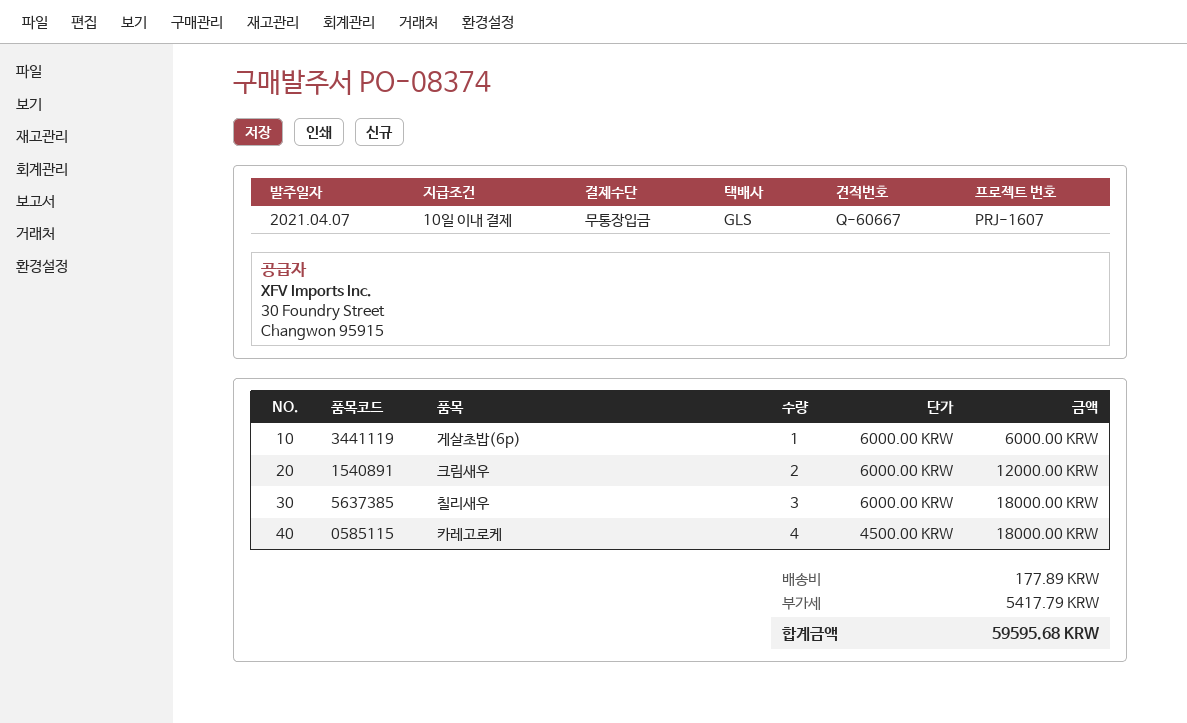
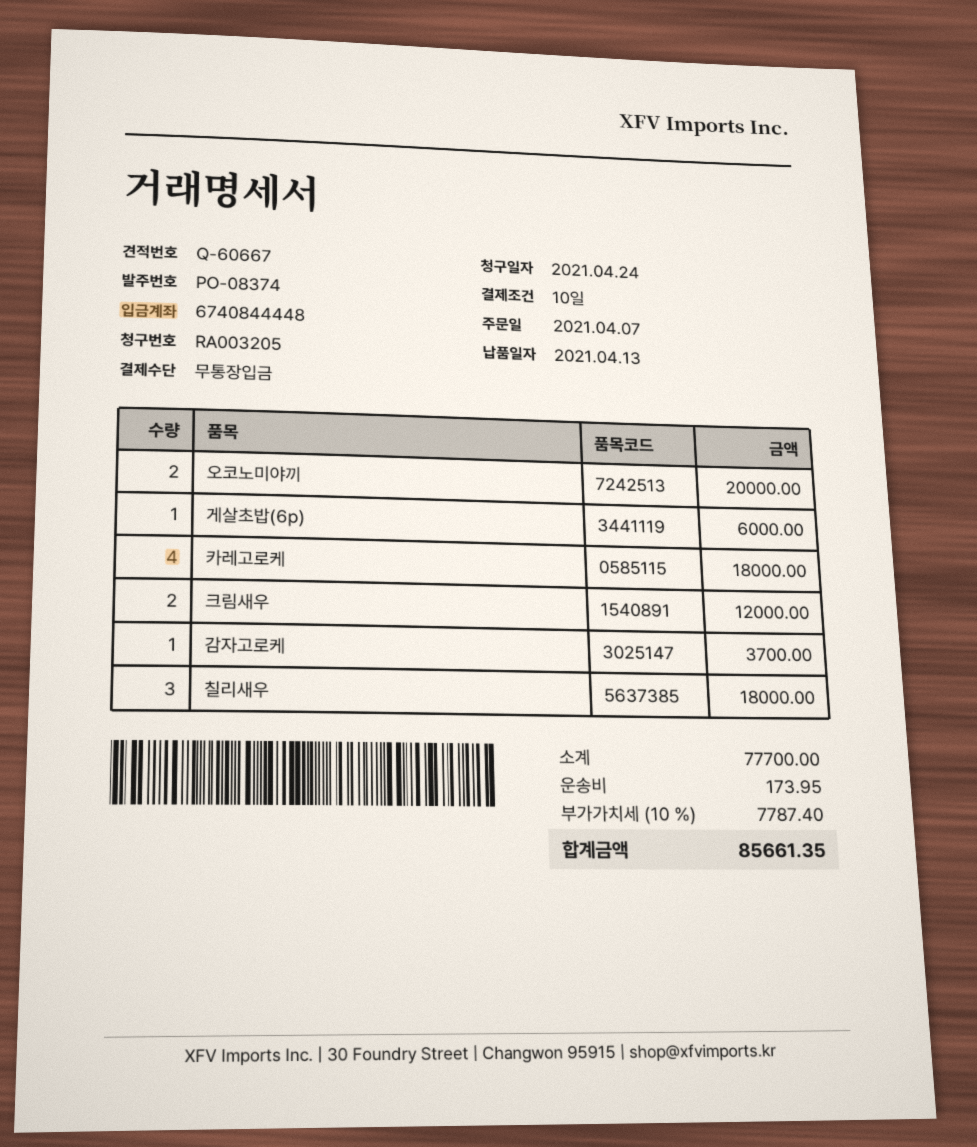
오코노미야끼: none -> 2 for 20000.00
감자고로케: none -> 1 for 3700.00
shipping: 177.89 -> 173.95
tax: 5417.79 -> 7787.40
total: 59595.68 -> 85661.35

